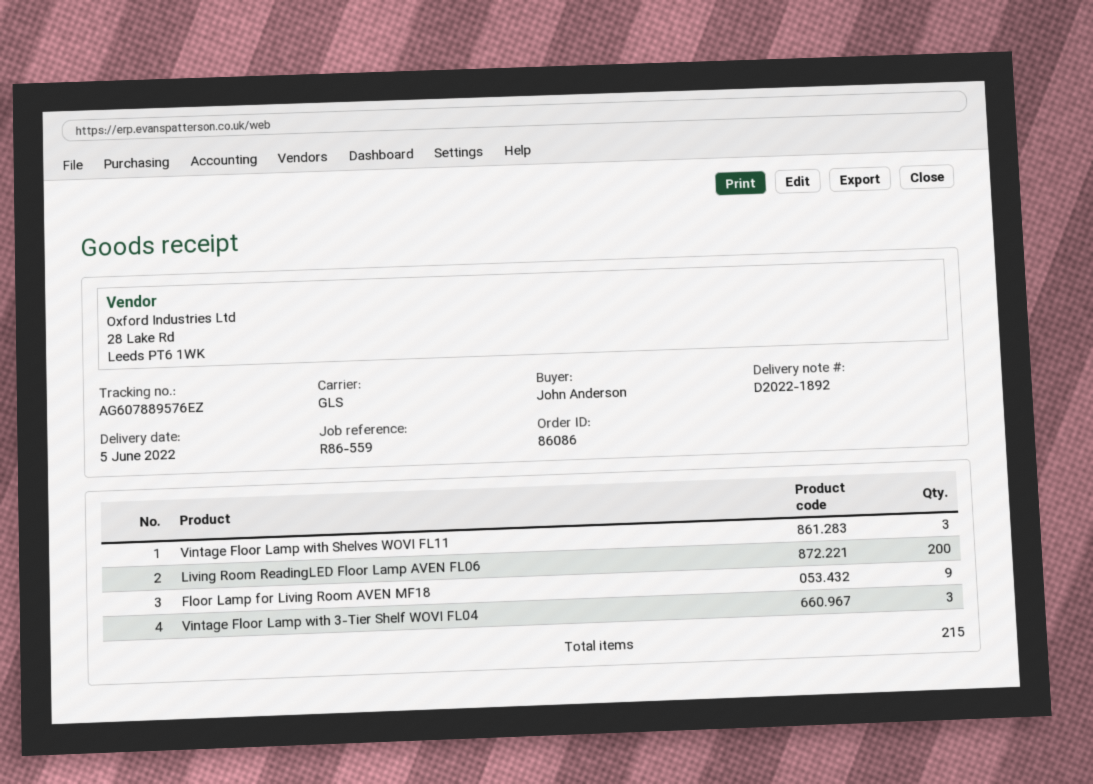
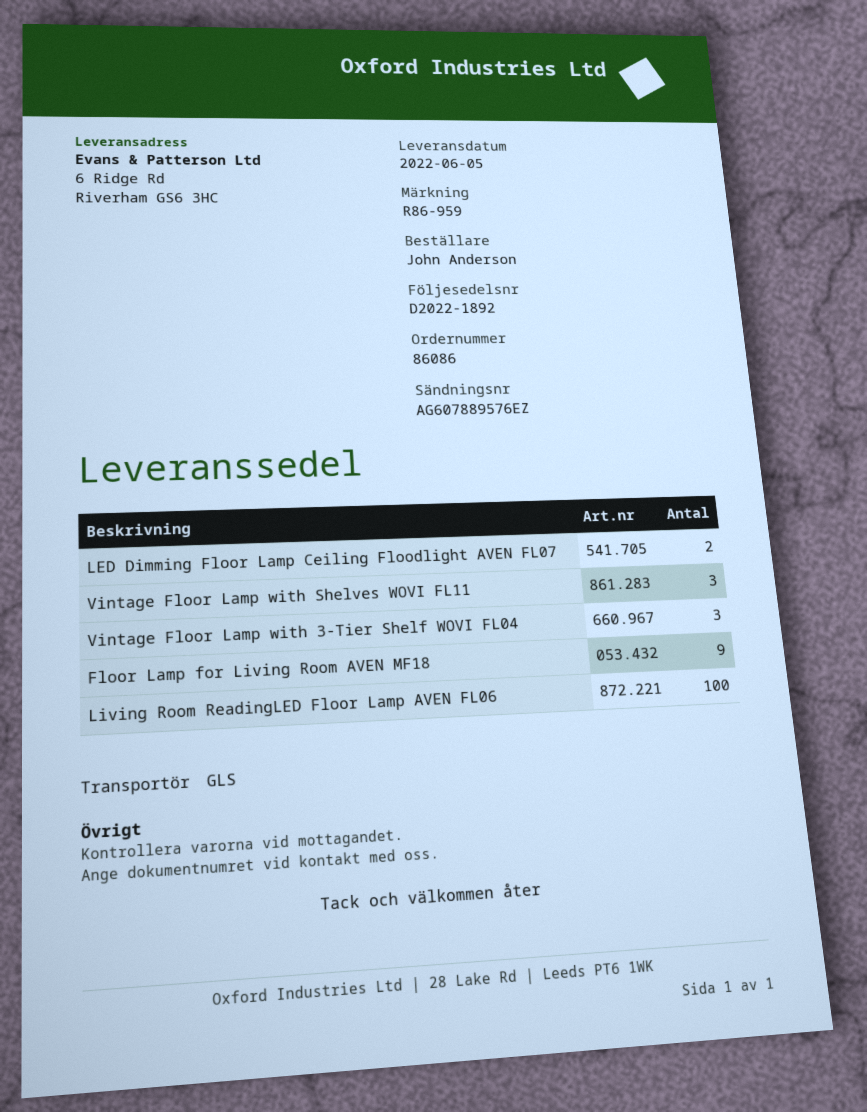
reference: R86-559 -> R86-959
Living Room ReadingLED Floor Lamp AVEN FL06: 200 -> 100
LED Dimming Floor Lamp Ceiling Floodlight AVEN FL07: none -> 2

